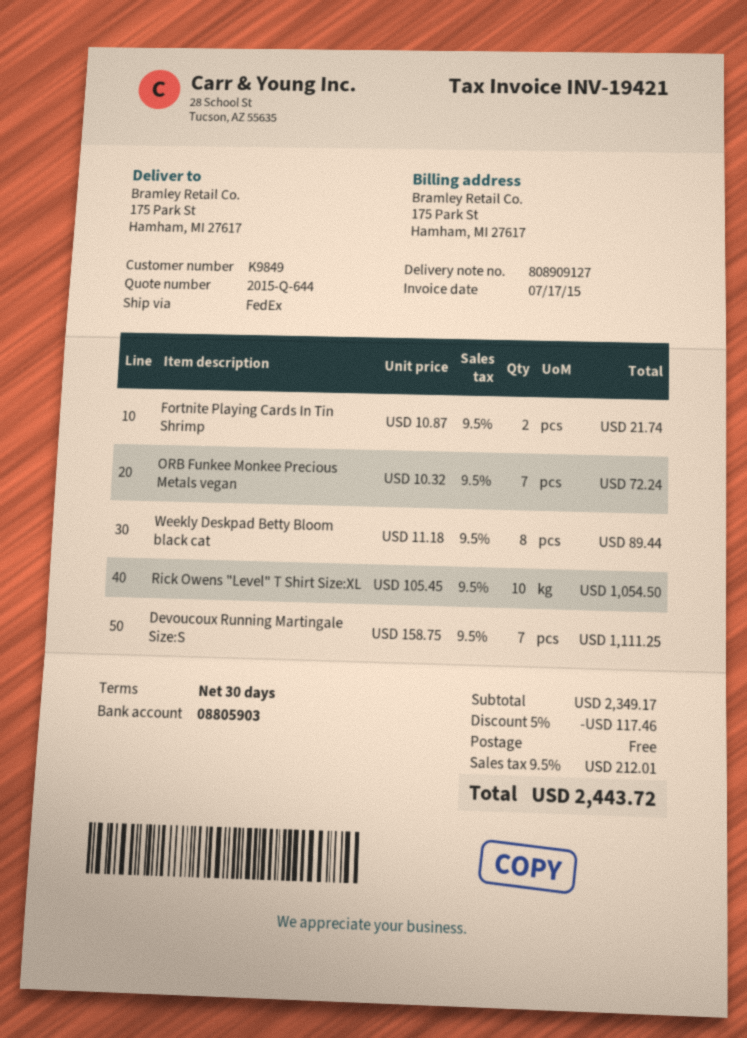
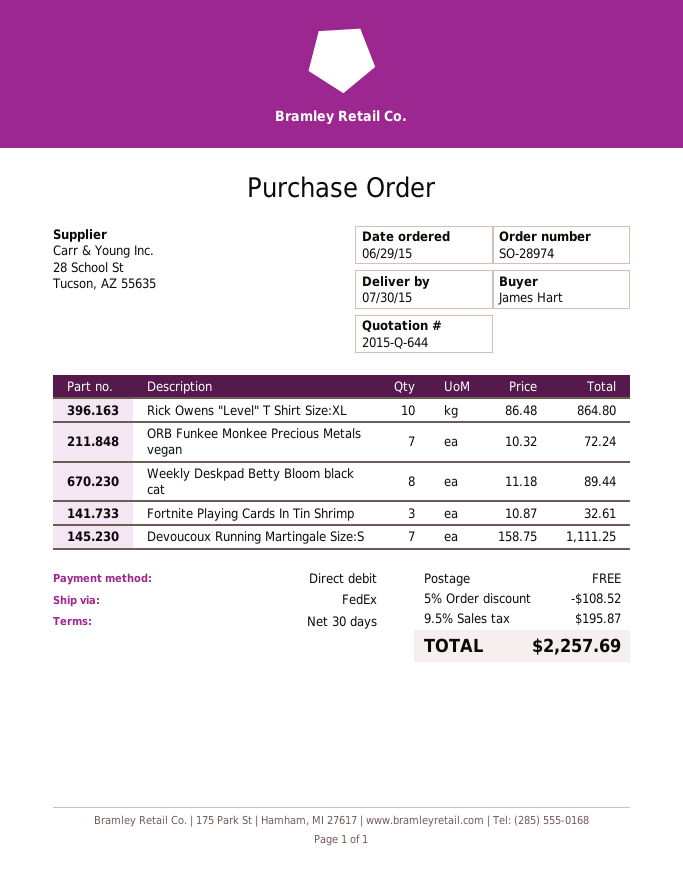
Fortnite Playing Cards In Tin Shrimp: 2 x 10.87 = 21.74 -> 3 x 10.87 = 32.61
Rick Owens "Level" T Shirt Size:XL: 10 x 105.45 = 1054.50 -> 10 x 86.48 = 864.80
discount: 5% = 117.46 -> 5% = 108.52
tax: 9.5% = 212.01 -> 9.5% = 195.87
total: 2443.72 -> 2257.69

